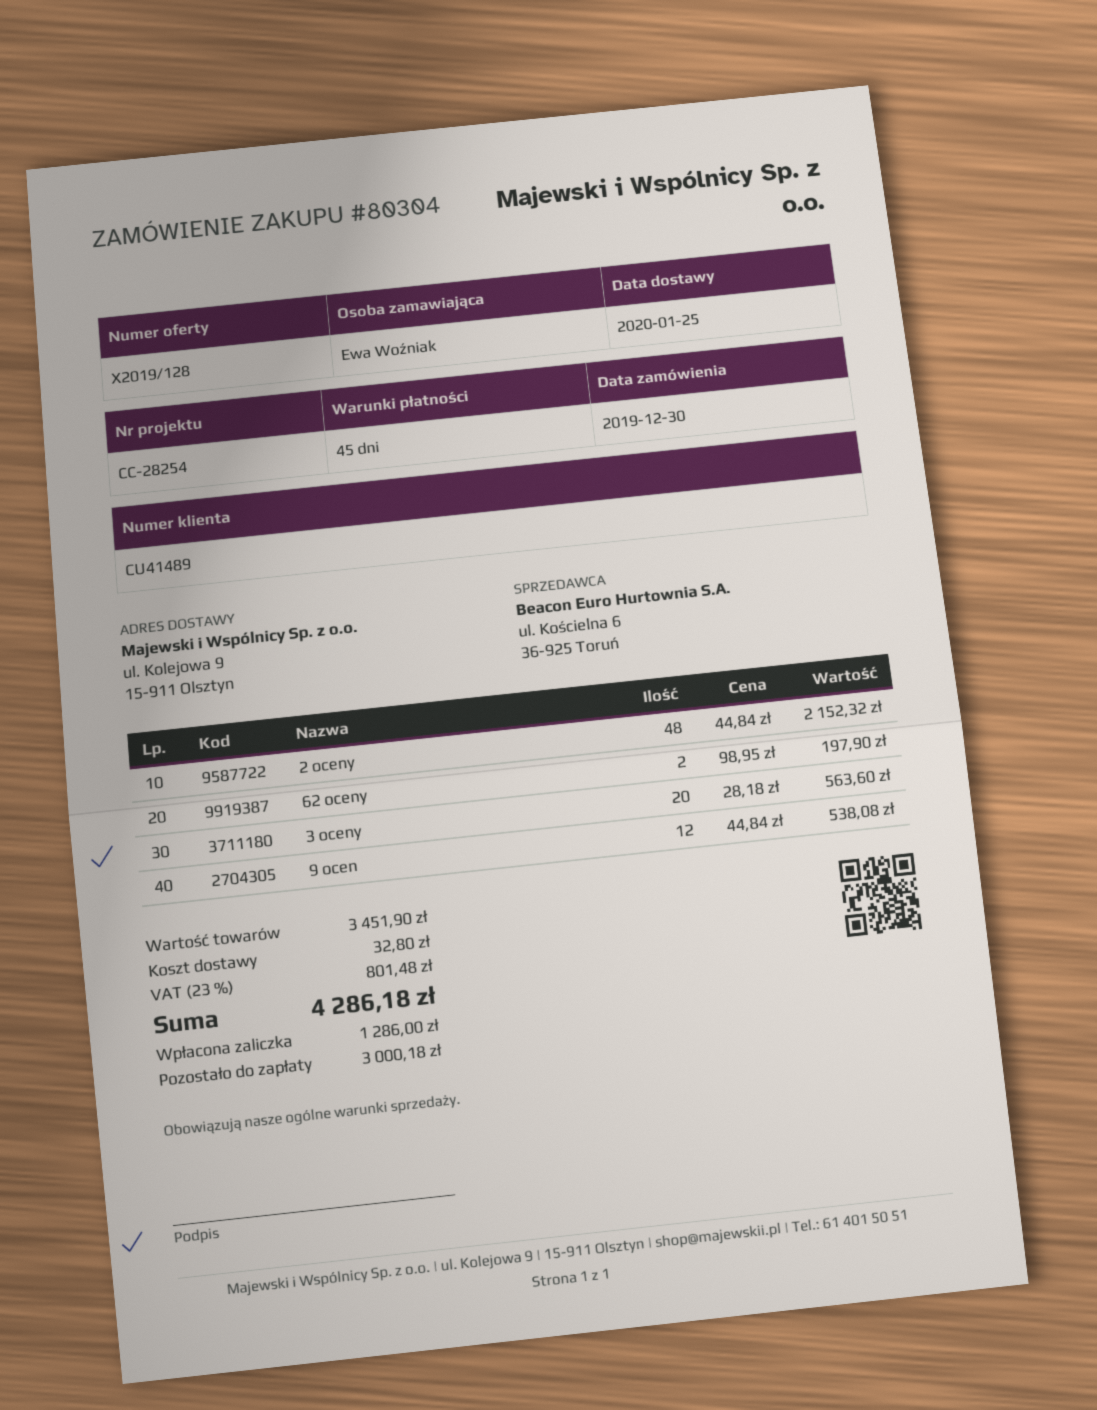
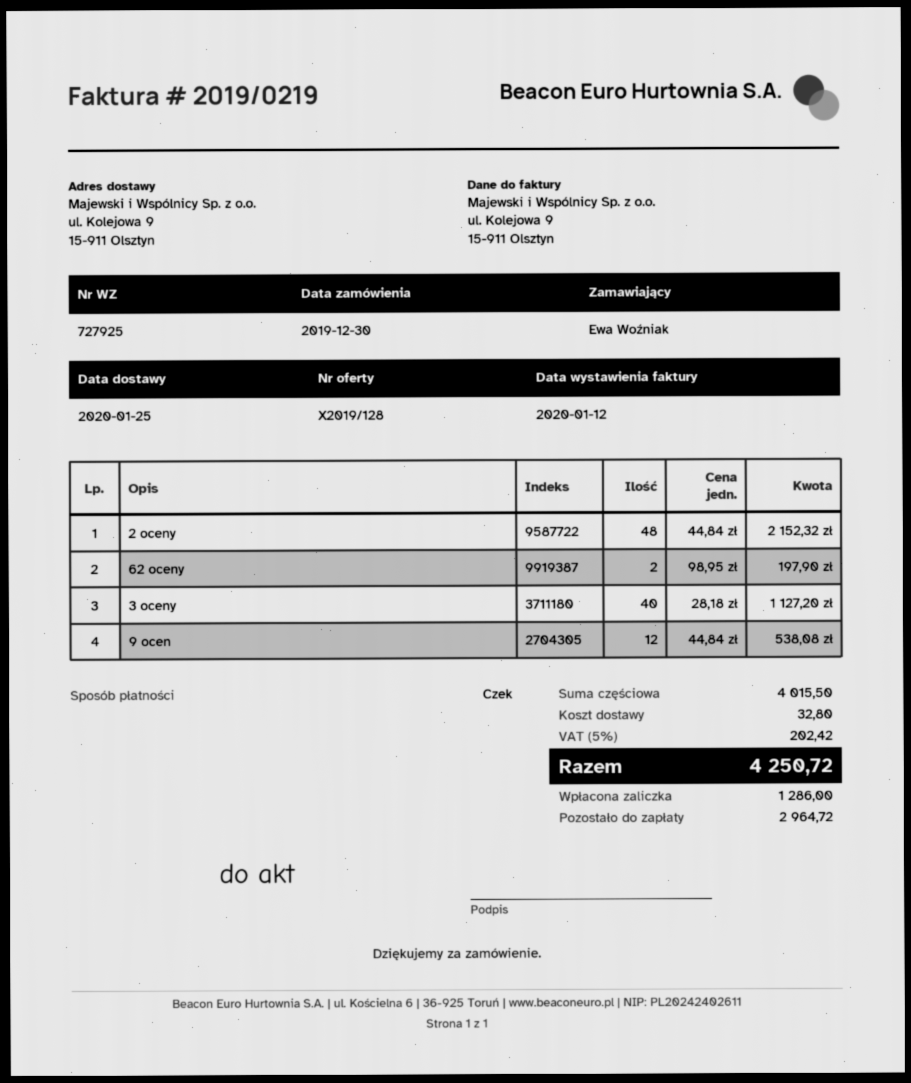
3 oceny: 20 x 28.18 = 563.60 -> 40 x 28.18 = 1127.20
subtotal: 3451.90 -> 4015.50
tax: 23% = 801.48 -> 5% = 202.42
total: 4286.18 -> 4250.72
balance: 3000.18 -> 2964.72

